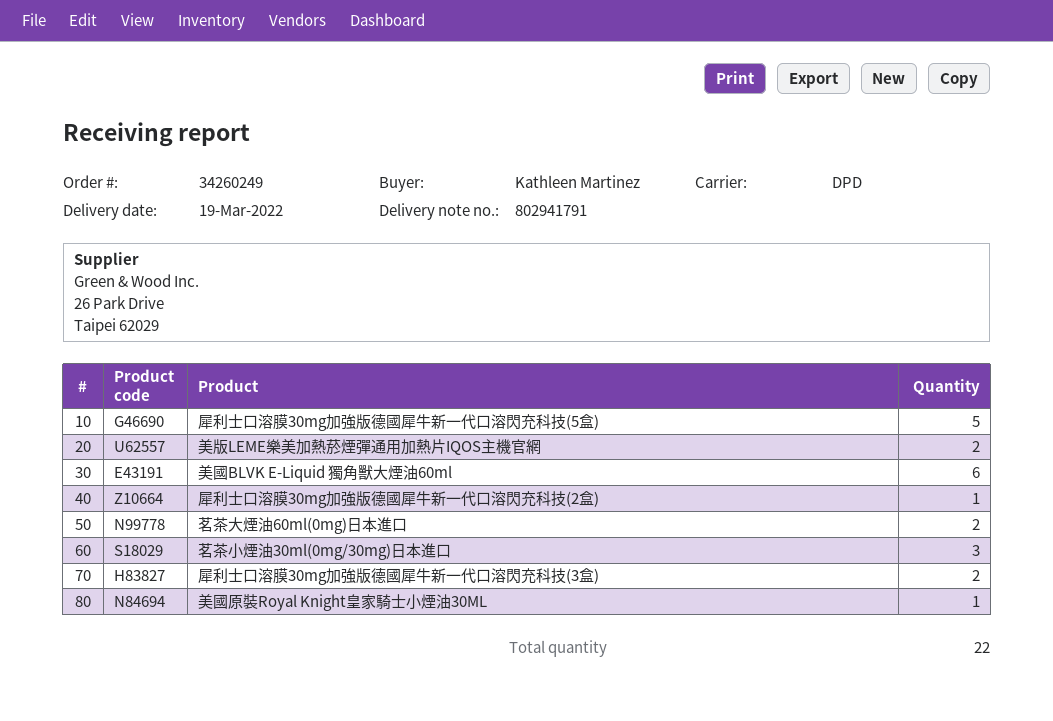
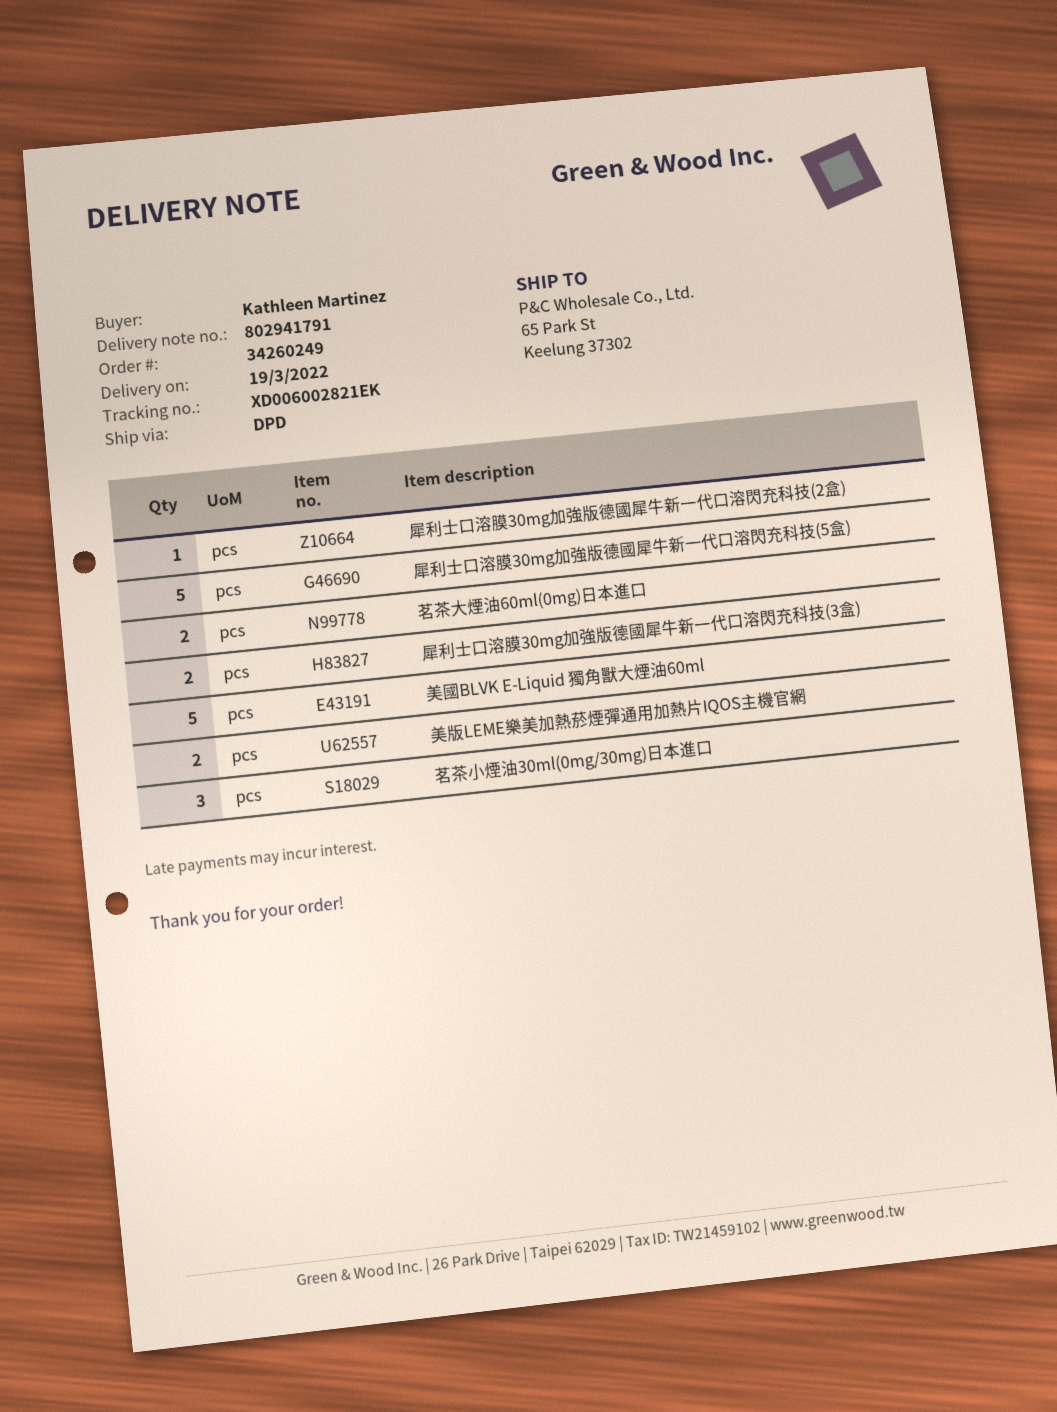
美國BLVK E-Liquid 獨角獸大煙油60ml: 6 -> 5
美國原裝Royal Knight皇家騎士小煙油30ML: 1 -> none

